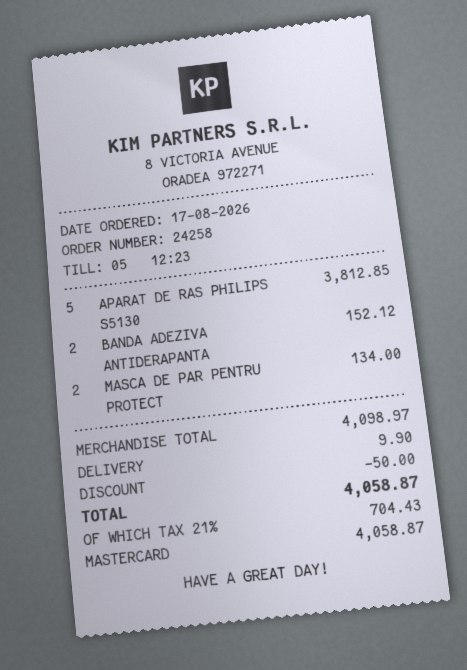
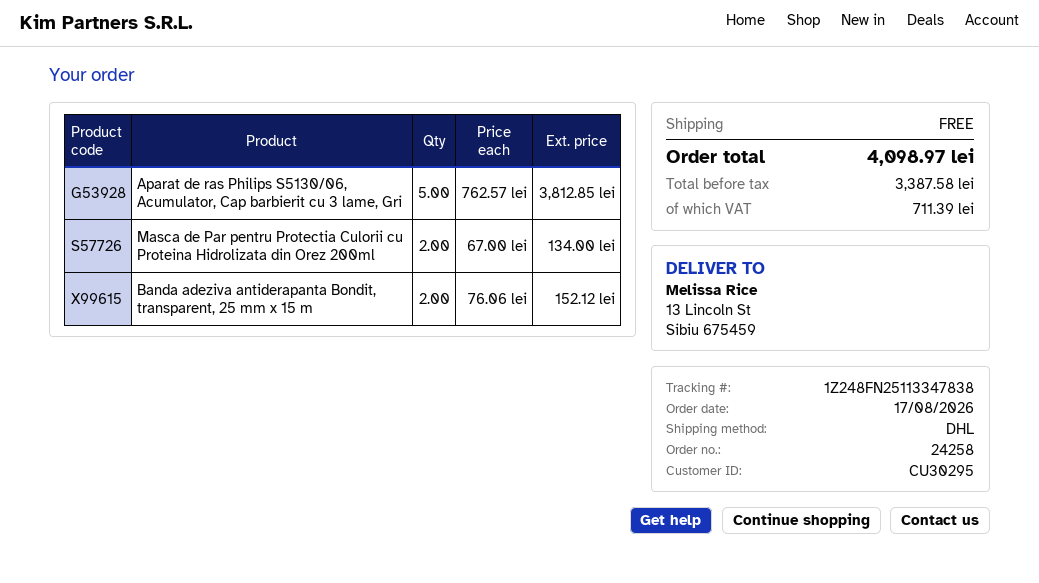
discount: 50.00 -> none
shipping: 9.90 -> 0.00
tax: 704.43 -> 711.39
total: 4058.87 -> 4098.97

